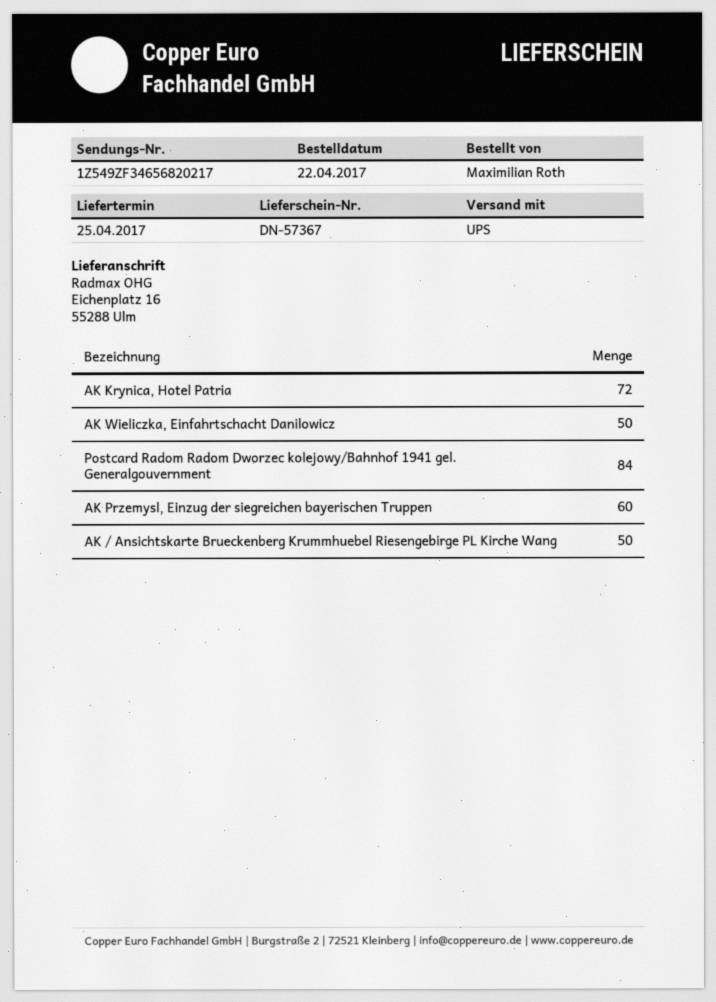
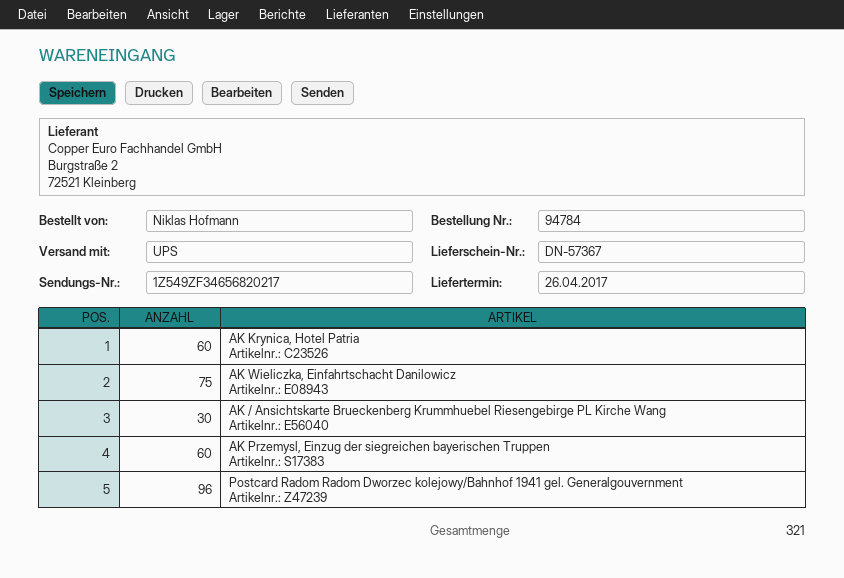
delivery date: 2017-04-25 -> 2017-04-26
ordered by: Maximilian Roth -> Niklas Hofmann
AK Krynica, Hotel Patria: 72 -> 60
AK Wieliczka, Einfahrtschacht Danilowicz: 50 -> 75
Postcard Radom Radom Dworzec kolejowy/Bahnhof 1941 gel. Generalgouvernment: 84 -> 96
AK / Ansichtskarte Brueckenberg Krummhuebel Riesengebirge PL Kirche Wang: 50 -> 30

